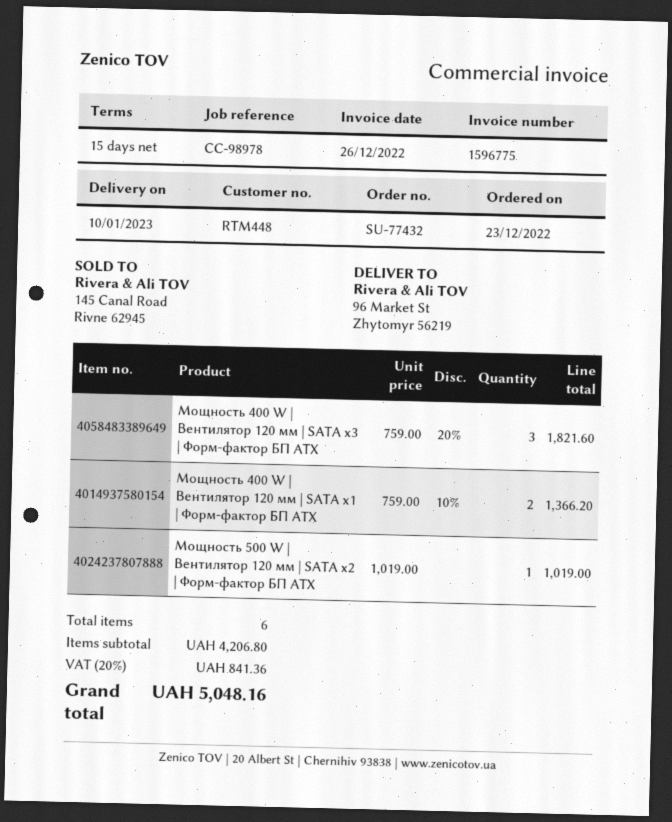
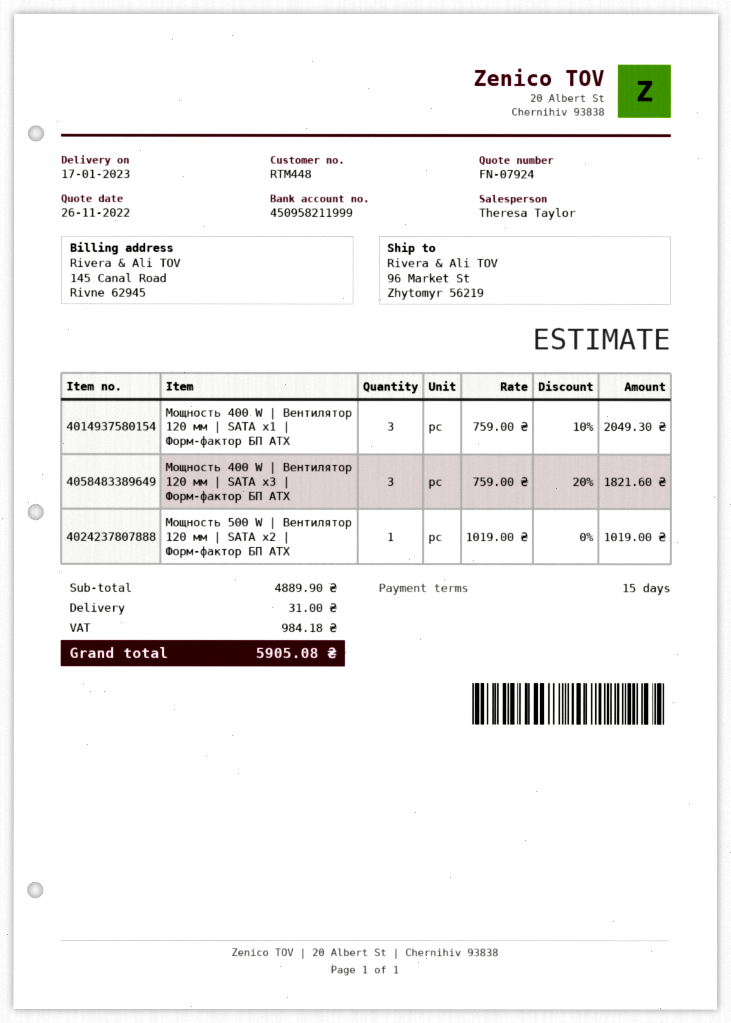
delivery date: 2023-01-10 -> 2023-01-17
Мощность 400 W | Вентилятор 120 мм | SATA x1 | Форм-фактор БП ATX: 2 x 759.00 - 10% = 1366.20 -> 3 x 759.00 - 10% = 2049.30
subtotal: 4206.80 -> 4889.90
shipping: none -> 31.00
tax: 841.36 -> 984.18
total: 5048.16 -> 5905.08

